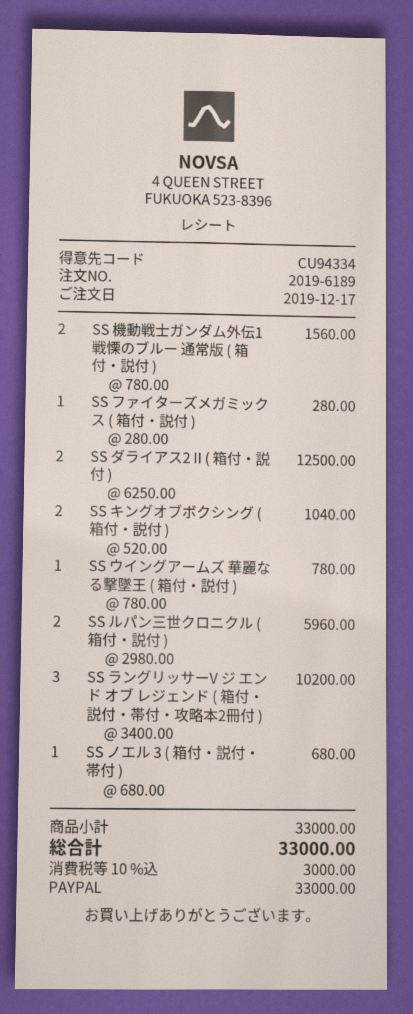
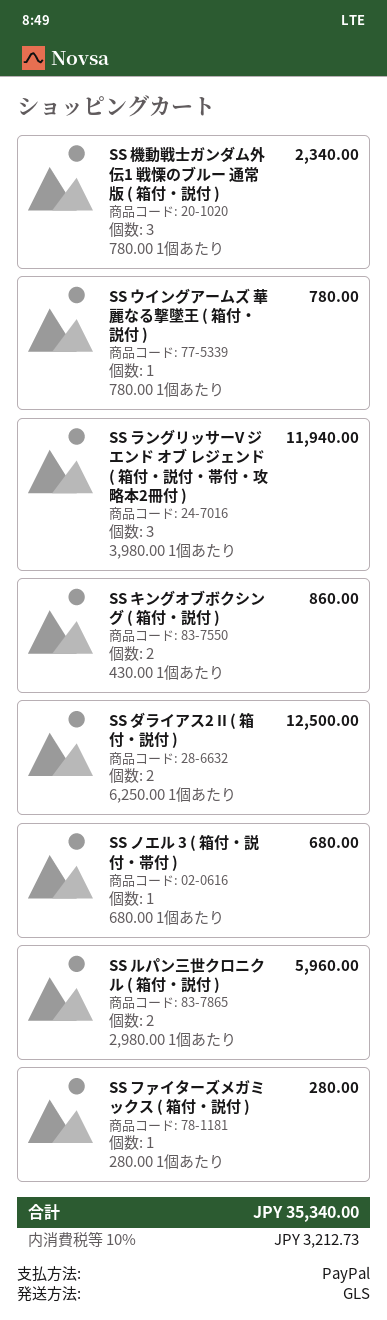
SS 機動戦士ガンダム外伝1 戦慄のブルー 通常版 ( 箱付・説付 ): 2 x 780.00 = 1560.00 -> 3 x 780.00 = 2340.00
SS キングオブボクシング ( 箱付・説付 ): 2 x 520.00 = 1040.00 -> 2 x 430.00 = 860.00
SS ラングリッサーV ジ エンド オブ レジェンド ( 箱付・説付・帯付・攻略本2冊付 ): 3 x 3400.00 = 10200.00 -> 3 x 3980.00 = 11940.00
tax: 10% = 3000.00 -> 10% = 3212.73
total: 33000.00 -> 35340.00

